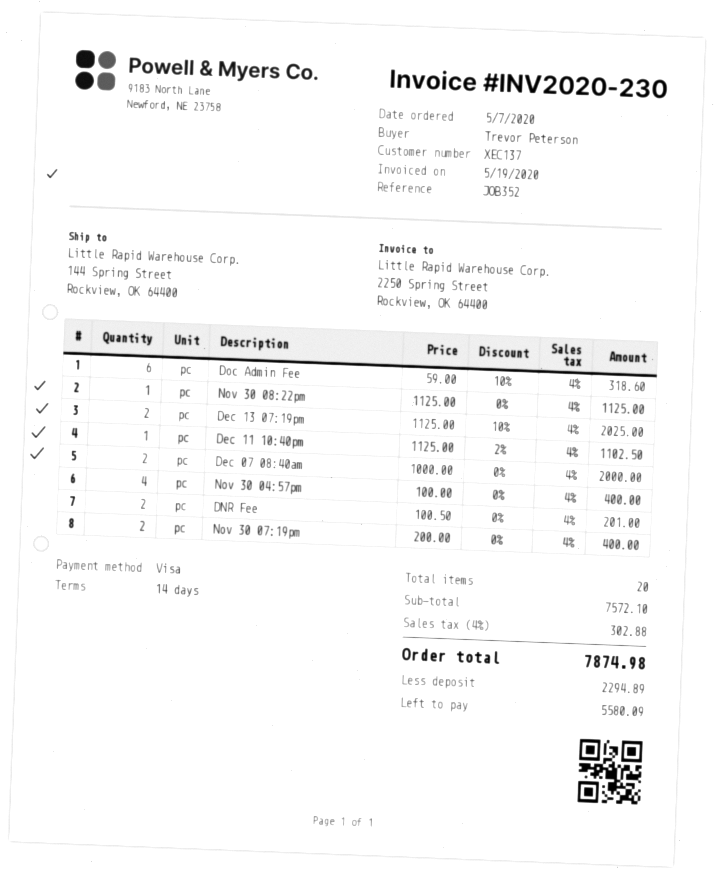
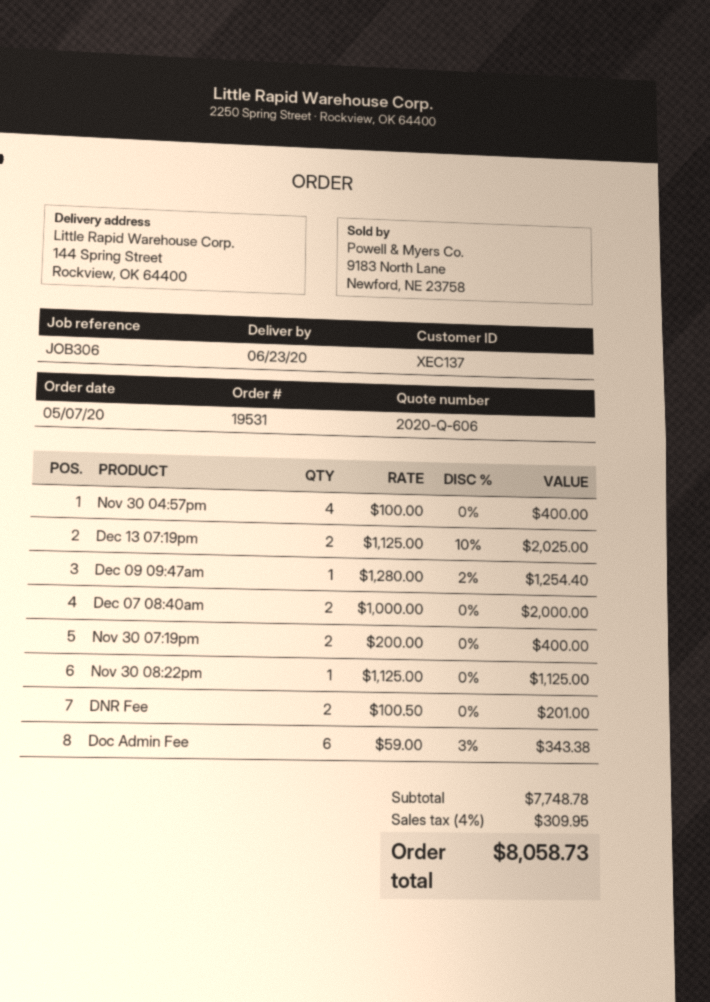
reference: JOB352 -> JOB306
Doc Admin Fee: 6 x 59.00 - 10% = 318.60 -> 6 x 59.00 - 3% = 343.38
Dec 11 10:40pm: 1 x 1125.00 - 2% = 1102.50 -> none
Dec 09 09:47am: none -> 1 x 1280.00 - 2% = 1254.40
subtotal: 7572.10 -> 7748.78
tax: 4% = 302.88 -> 4% = 309.95
total: 7874.98 -> 8058.73

